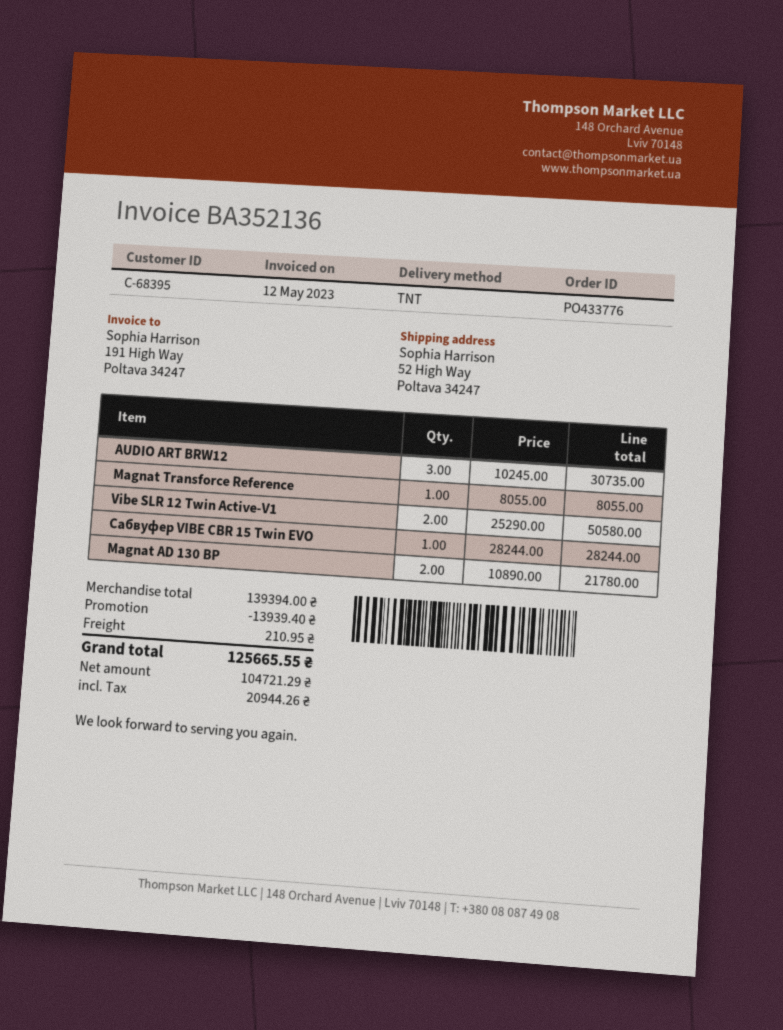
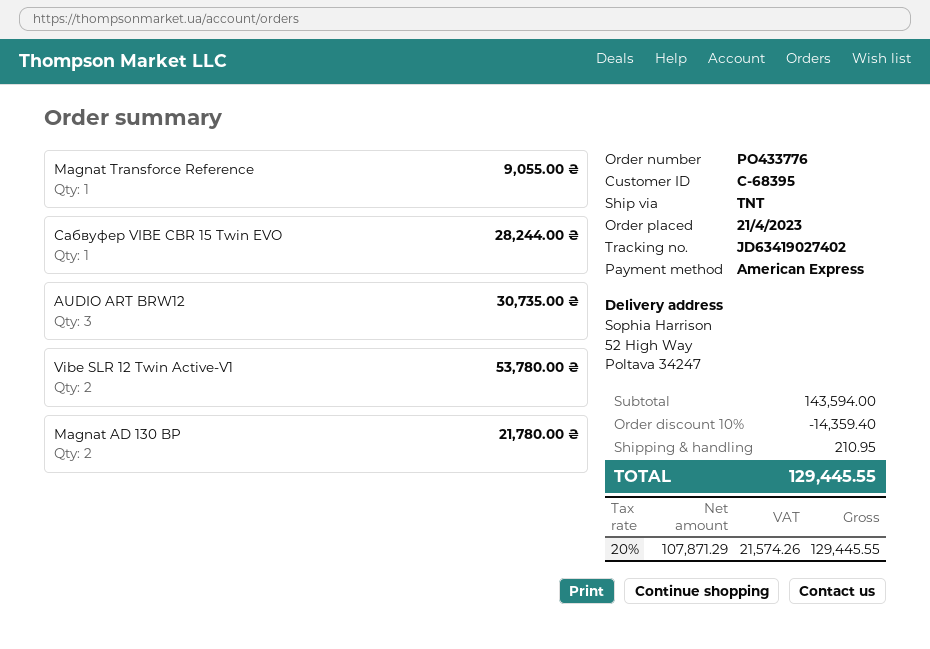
Magnat Transforce Reference: 1 for 8055.00 -> 1 for 9055.00
Vibe SLR 12 Twin Active-V1: 2 for 50580.00 -> 2 for 53780.00
subtotal: 139394.00 -> 143594.00
discount: 13939.40 -> 14359.40
net: 104721.29 -> 107871.29
tax: 20944.26 -> 21574.26
total: 125665.55 -> 129445.55

